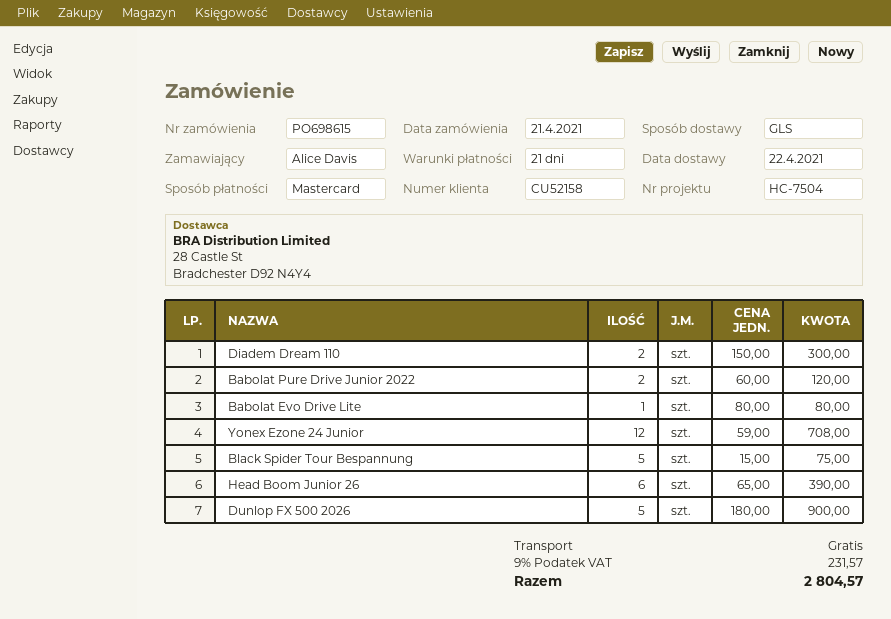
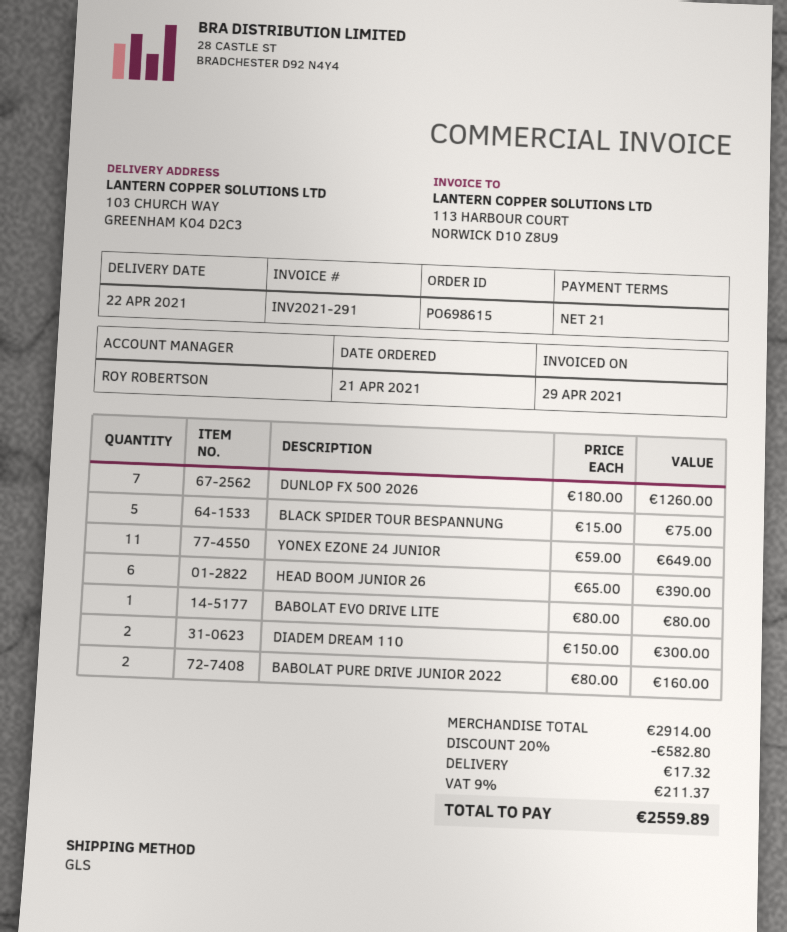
Babolat Pure Drive Junior 2022: 2 x 60.00 = 120.00 -> 2 x 80.00 = 160.00
Yonex Ezone 24 Junior: 12 x 59.00 = 708.00 -> 11 x 59.00 = 649.00
Dunlop FX 500 2026: 5 x 180.00 = 900.00 -> 7 x 180.00 = 1260.00
discount: none -> 20% = 582.80
shipping: 0.00 -> 17.32
tax: 9% = 231.57 -> 9% = 211.37
total: 2804.57 -> 2559.89

